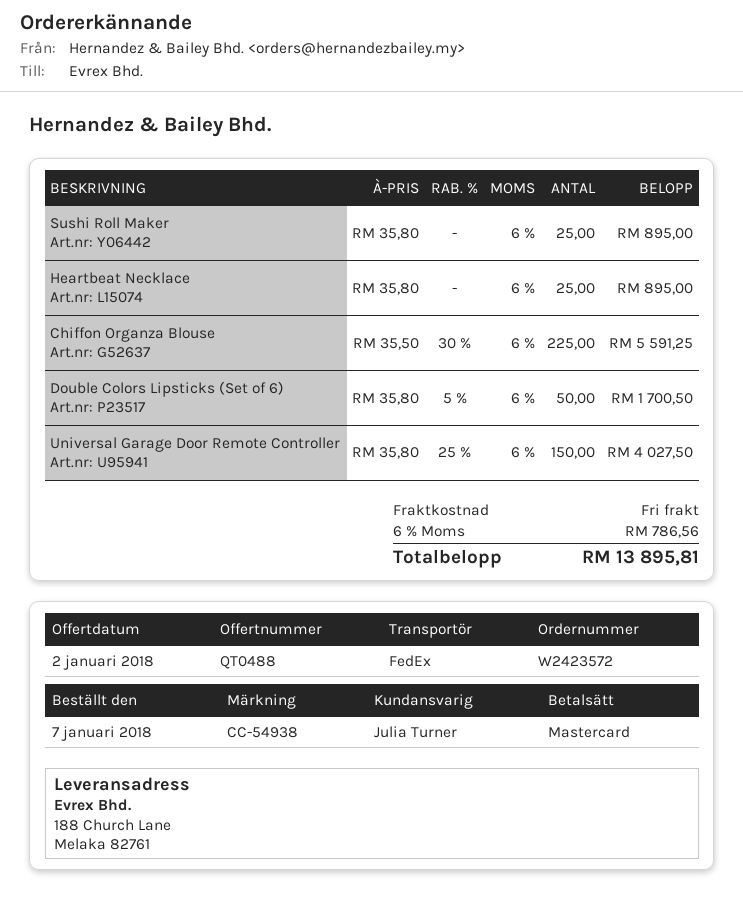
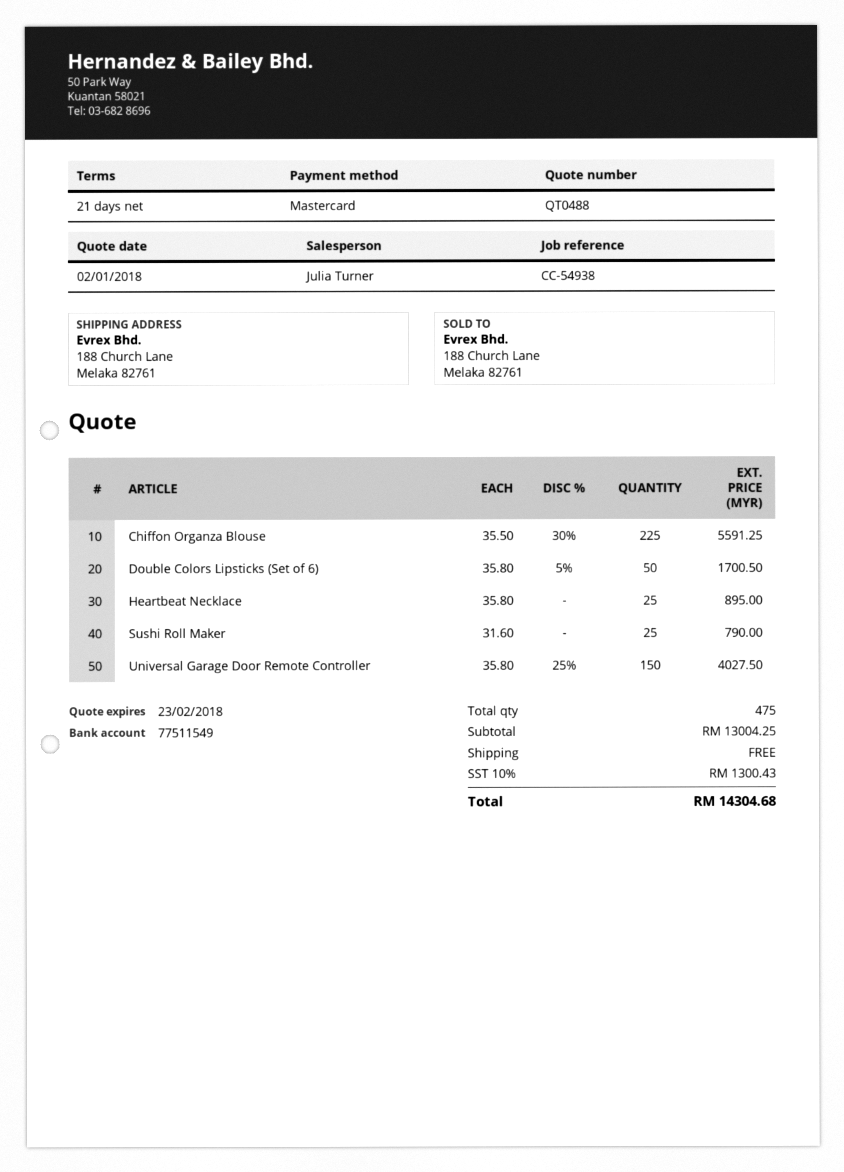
Sushi Roll Maker: 25 x 35.80 = 895.00 -> 25 x 31.60 = 790.00
tax: 6% = 786.56 -> 10% = 1300.43
total: 13895.81 -> 14304.68

